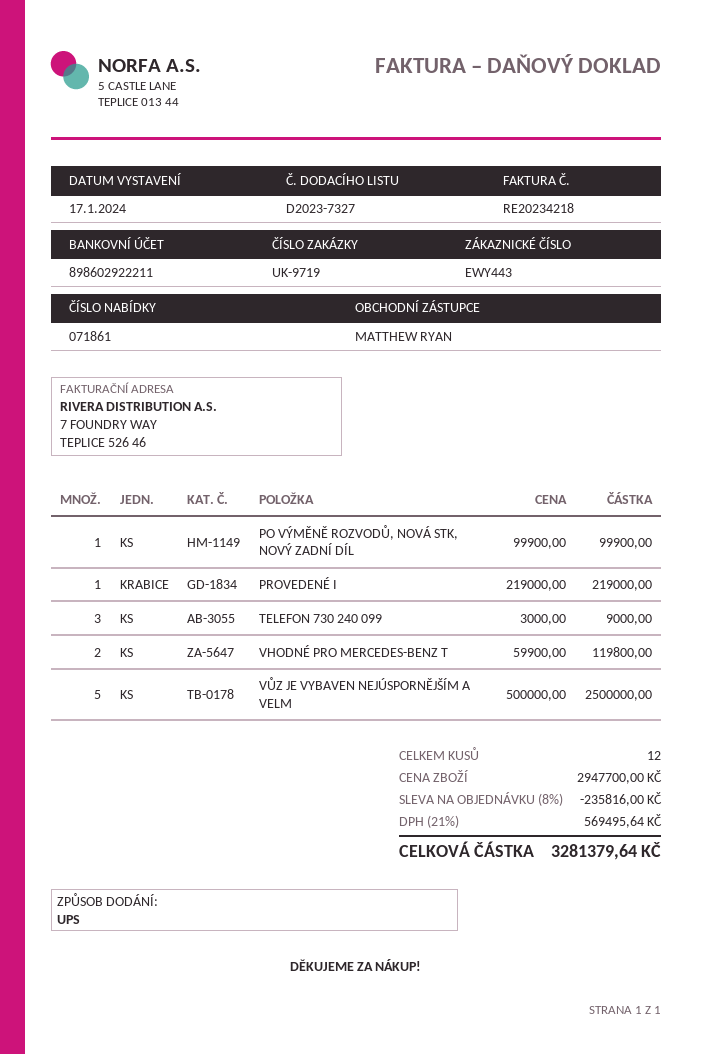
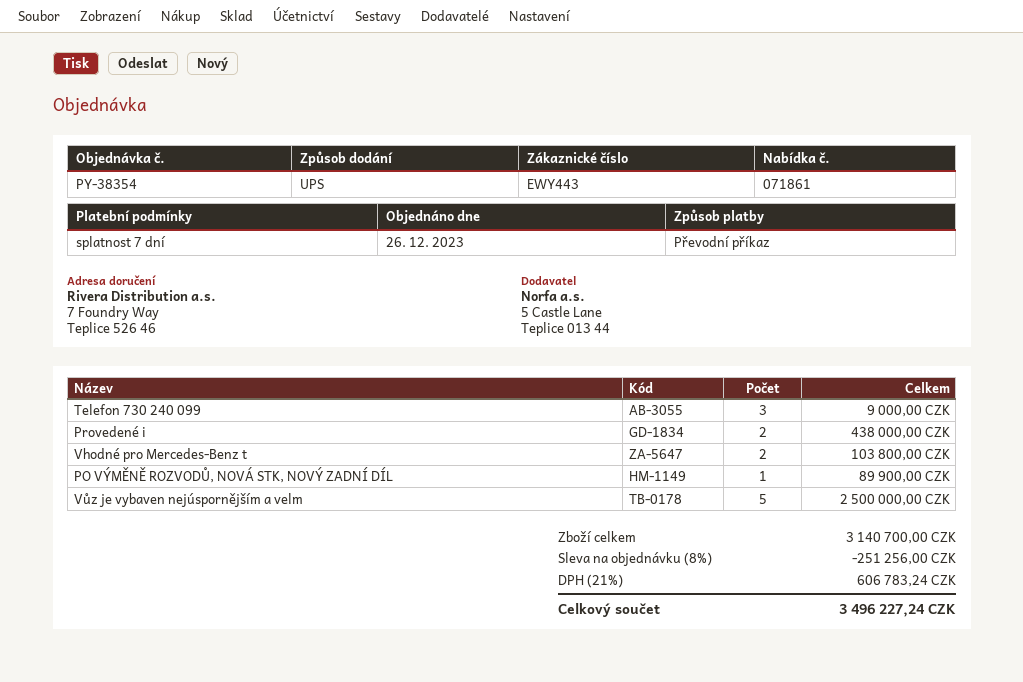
PO VÝMĚNĚ ROZVODŮ, NOVÁ STK, NOVÝ ZADNÍ DÍL: 1 for 99900.00 -> 1 for 89900.00
PROVEDENÉ I: 1 for 219000.00 -> 2 for 438000.00
VHODNÉ PRO MERCEDES-BENZ T: 2 for 119800.00 -> 2 for 103800.00
subtotal: 2947700.00 -> 3140700.00
discount: 8% = 235816.00 -> 8% = 251256.00
tax: 21% = 569495.64 -> 21% = 606783.24
total: 3281379.64 -> 3496227.24

